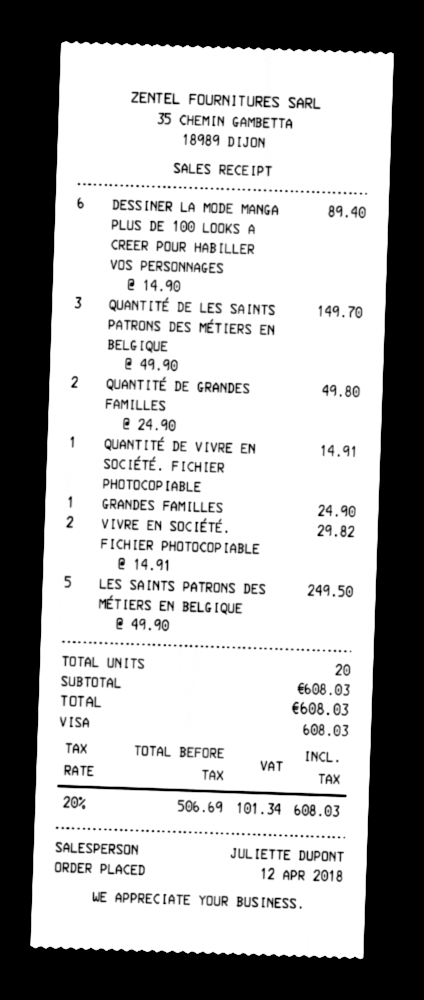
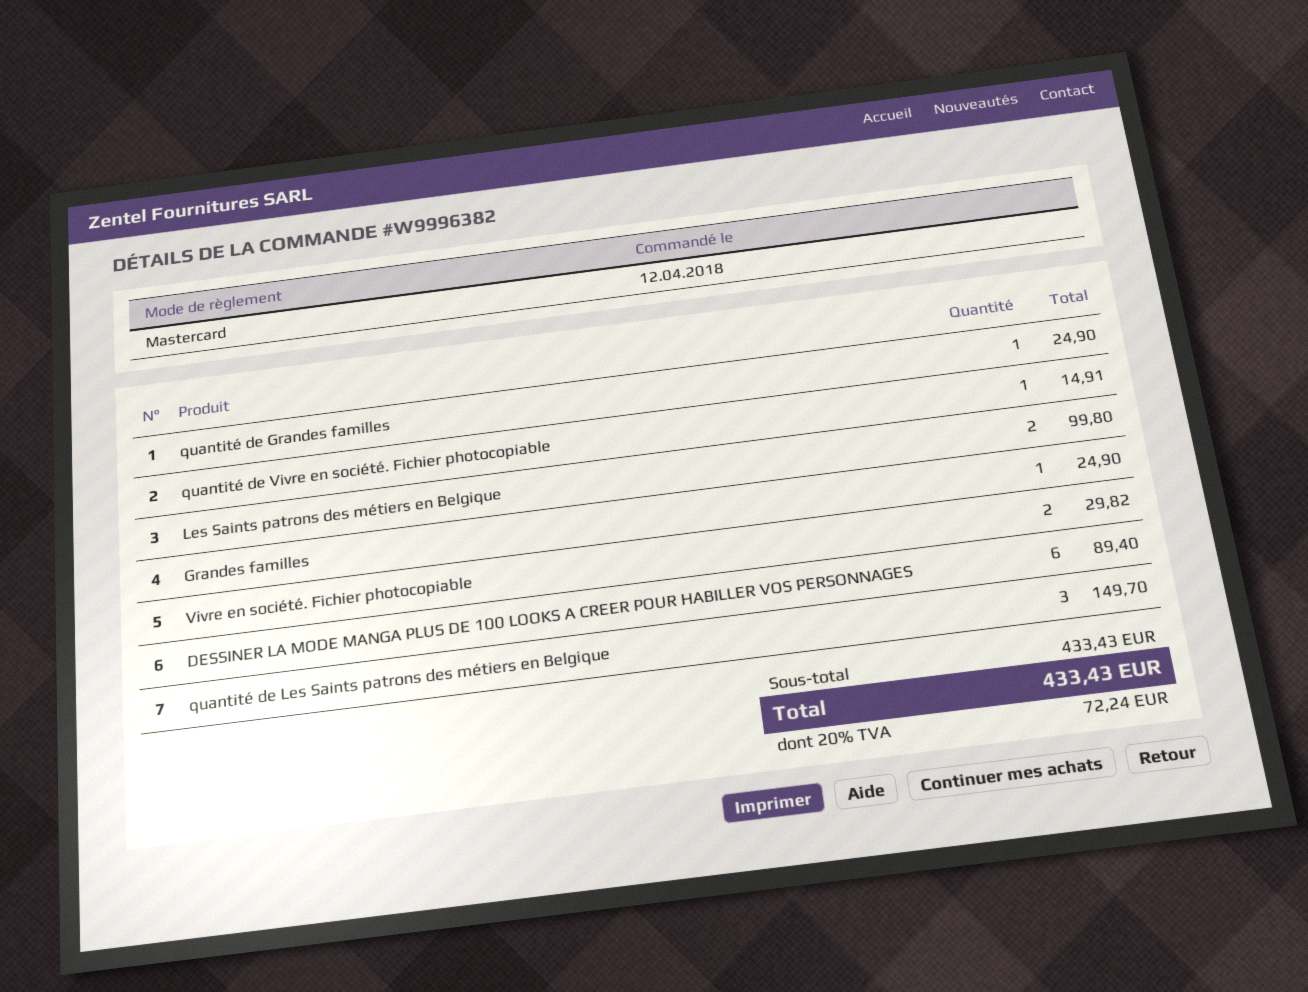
payment method: Visa -> Mastercard
QUANTITÉ DE GRANDES FAMILLES: 2 for 49.80 -> 1 for 24.90
LES SAINTS PATRONS DES MÉTIERS EN BELGIQUE: 5 for 249.50 -> 2 for 99.80
subtotal: 608.03 -> 433.43
tax: 20% = 101.34 -> 20% = 72.24
total: 608.03 -> 433.43

